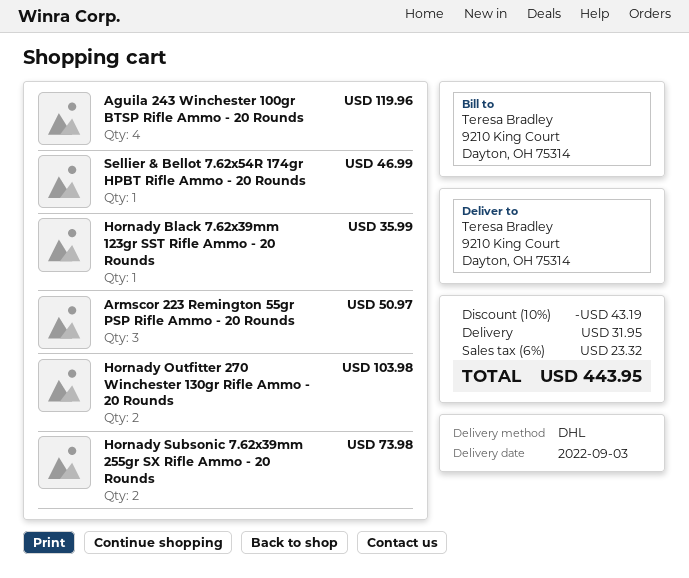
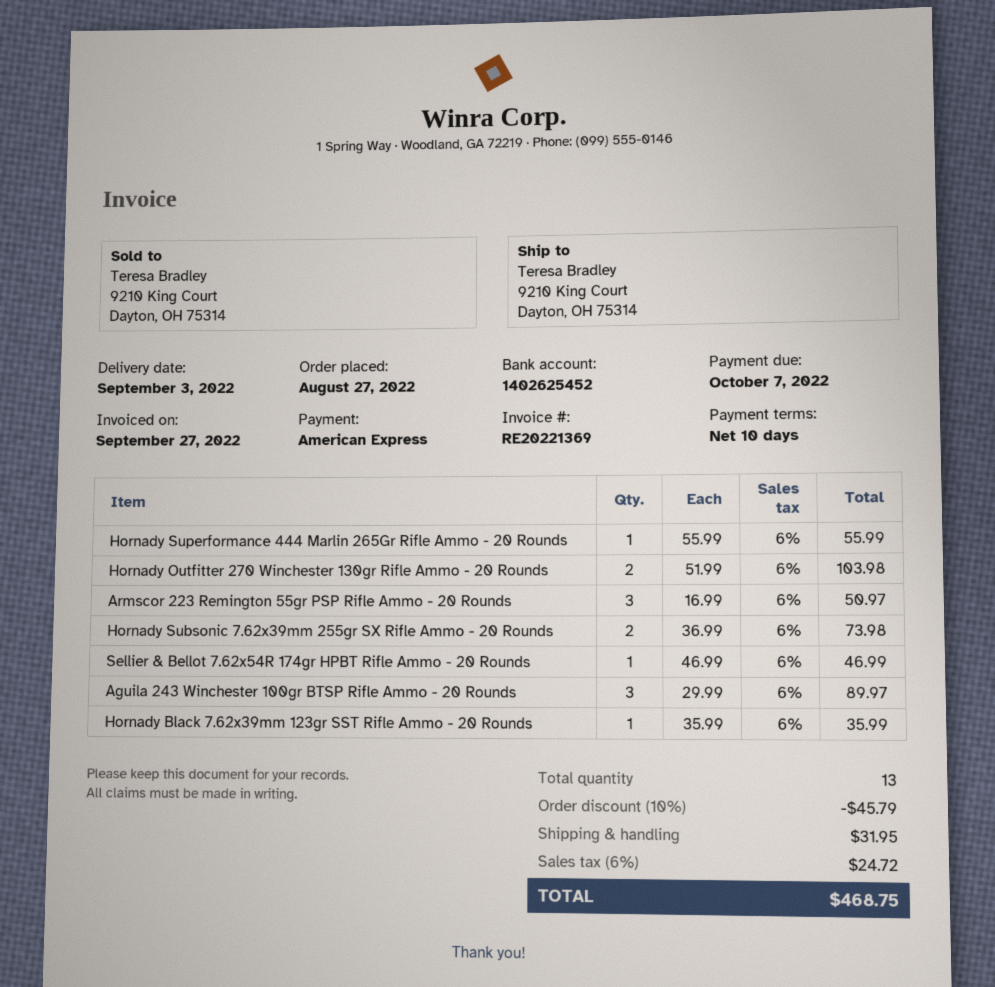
Aguila 243 Winchester 100gr BTSP Rifle Ammo - 20 Rounds: 4 for 119.96 -> 3 for 89.97
Hornady Superformance 444 Marlin 265Gr Rifle Ammo - 20 Rounds: none -> 1 for 55.99
discount: 10% = 43.19 -> 10% = 45.79
tax: 6% = 23.32 -> 6% = 24.72
total: 443.95 -> 468.75

